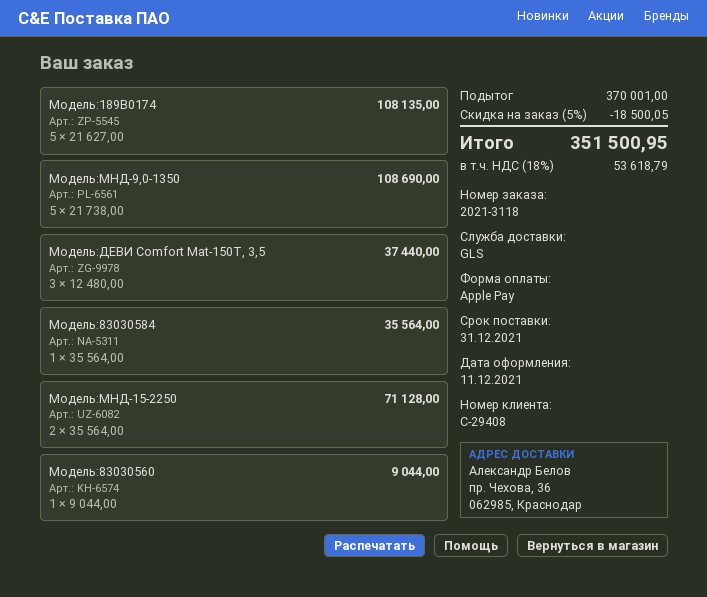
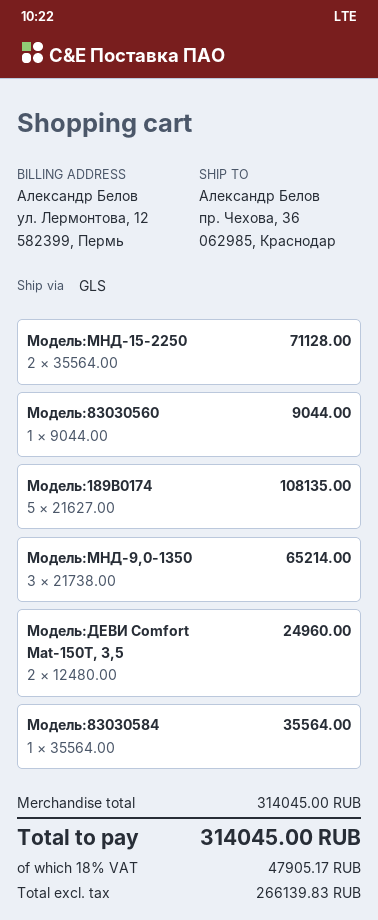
Модель:МНД-9,0-1350: 5 x 21738.00 = 108690.00 -> 3 x 21738.00 = 65214.00
Модель:ДЕВИ Comfort Mat-150T, 3,5: 3 x 12480.00 = 37440.00 -> 2 x 12480.00 = 24960.00
subtotal: 370001.00 -> 314045.00
discount: 5% = 18500.05 -> none
tax: 18% = 53618.79 -> 18% = 47905.17
total: 351500.95 -> 314045.00

